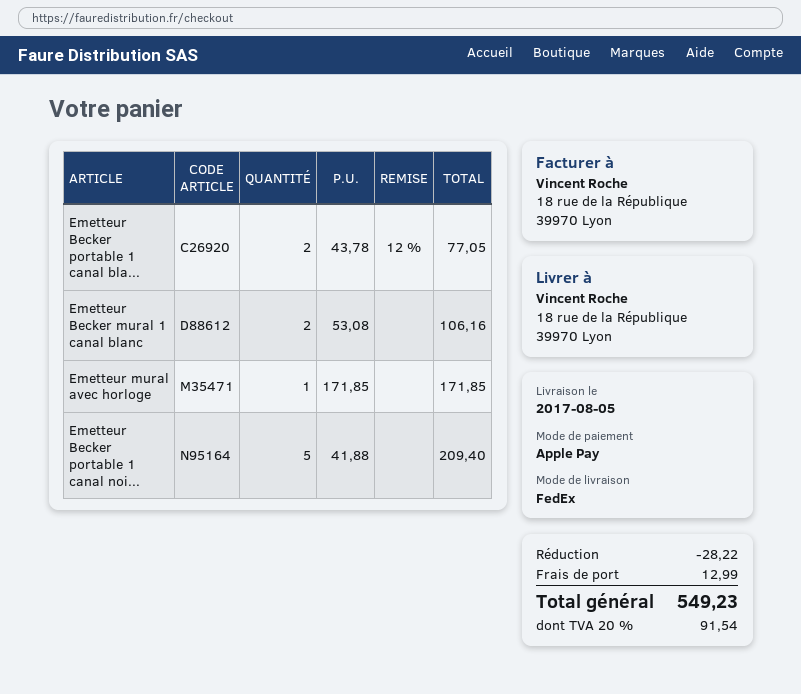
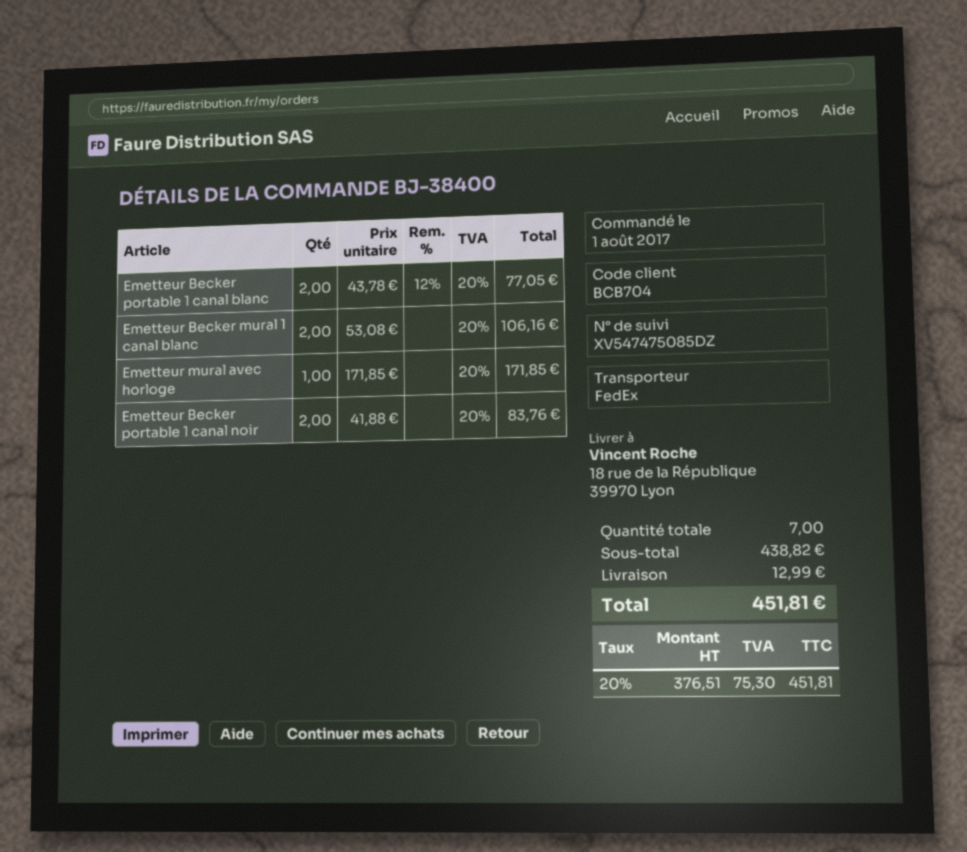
Emetteur Becker portable 1 canal noi...: 5 x 41.88 = 209.40 -> 2 x 41.88 = 83.76
discount: 28.22 -> none
tax: 20% = 91.54 -> 20% = 75.30
total: 549.23 -> 451.81

